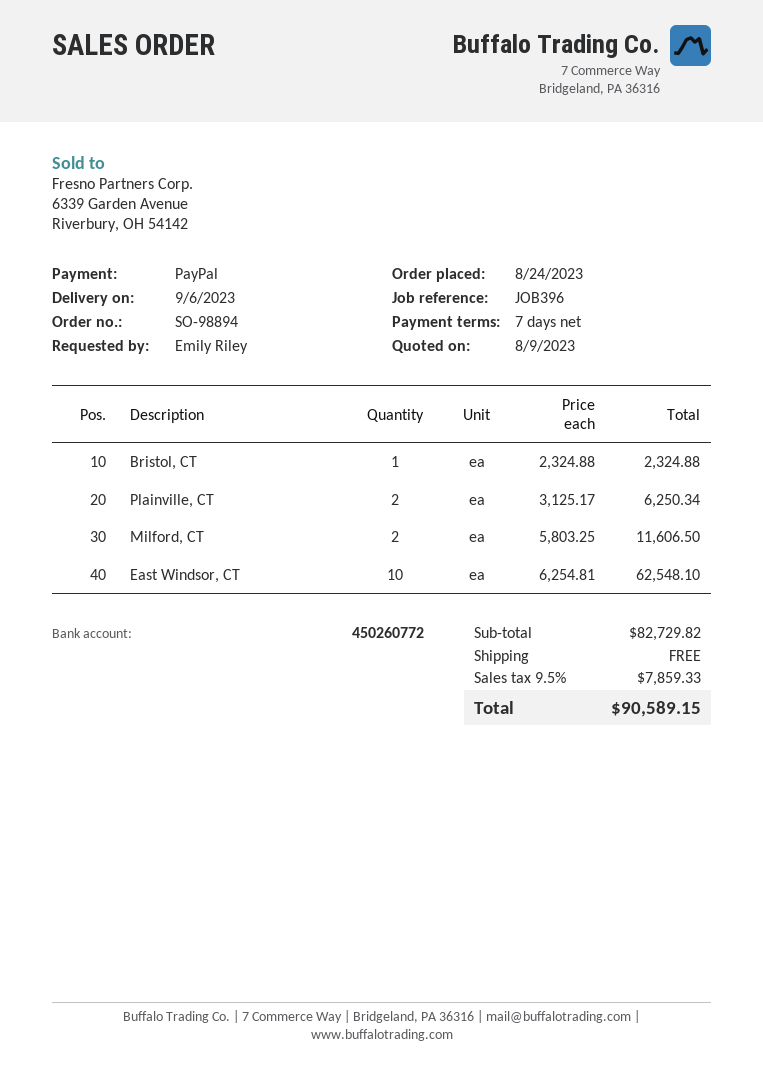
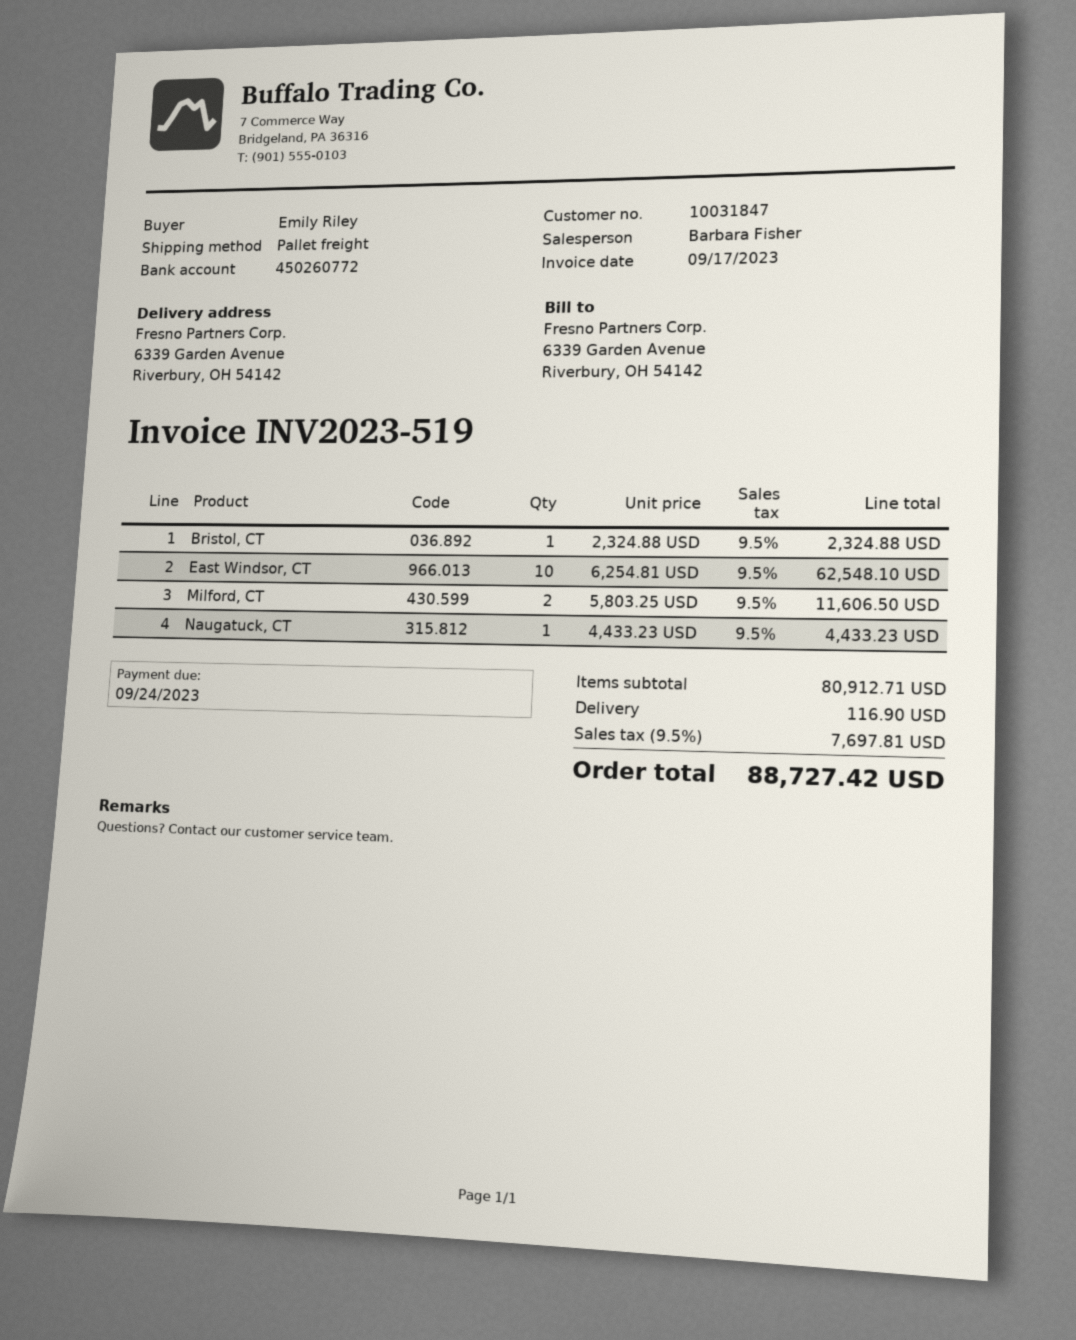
Plainville, CT: 2 x 3125.17 = 6250.34 -> none
Naugatuck, CT: none -> 1 x 4433.23 = 4433.23
subtotal: 82729.82 -> 80912.71
shipping: 0.00 -> 116.90
tax: 9.5% = 7859.33 -> 9.5% = 7697.81
total: 90589.15 -> 88727.42

